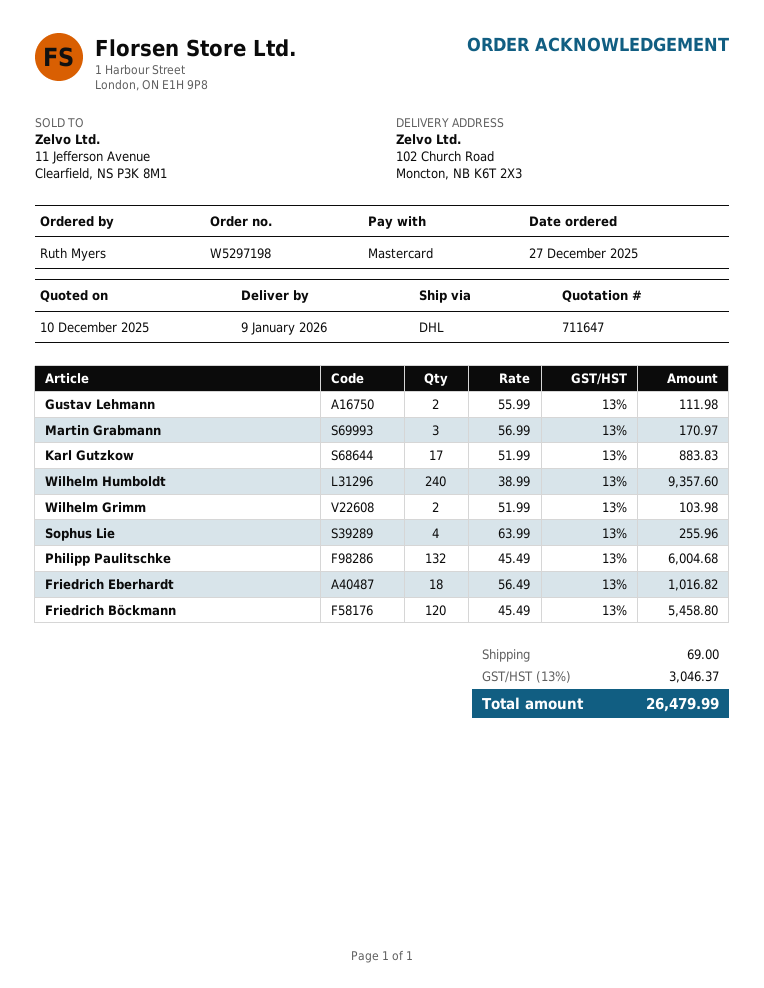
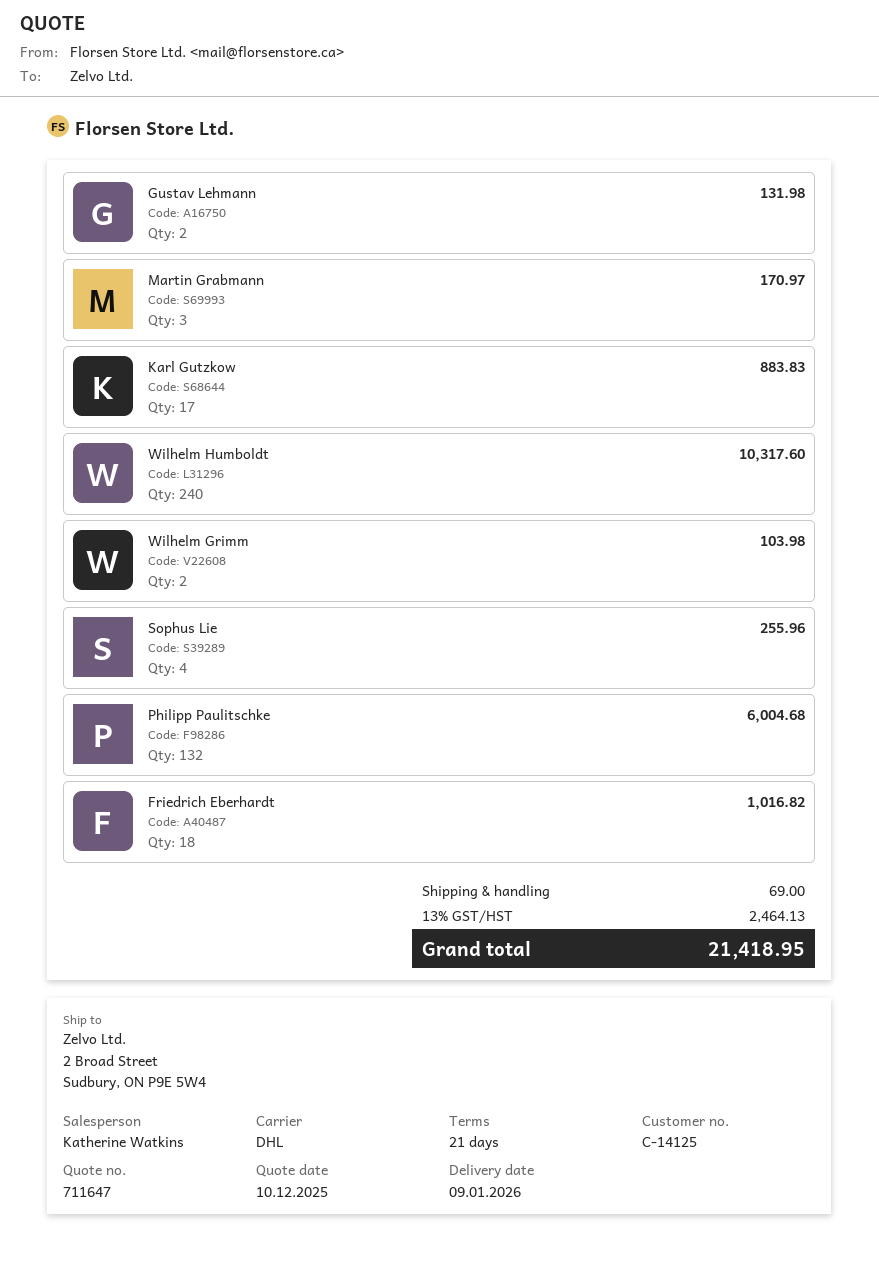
ship to: 102 Church Road, Moncton, NB K6T 2X3 -> 2 Broad Street, Sudbury, ON P9E 5W4
Gustav Lehmann: 2 for 111.98 -> 2 for 131.98
Wilhelm Humboldt: 240 for 9357.60 -> 240 for 10317.60
Friedrich Böckmann: 120 for 5458.80 -> none
tax: 13% = 3046.37 -> 13% = 2464.13
total: 26479.99 -> 21418.95

